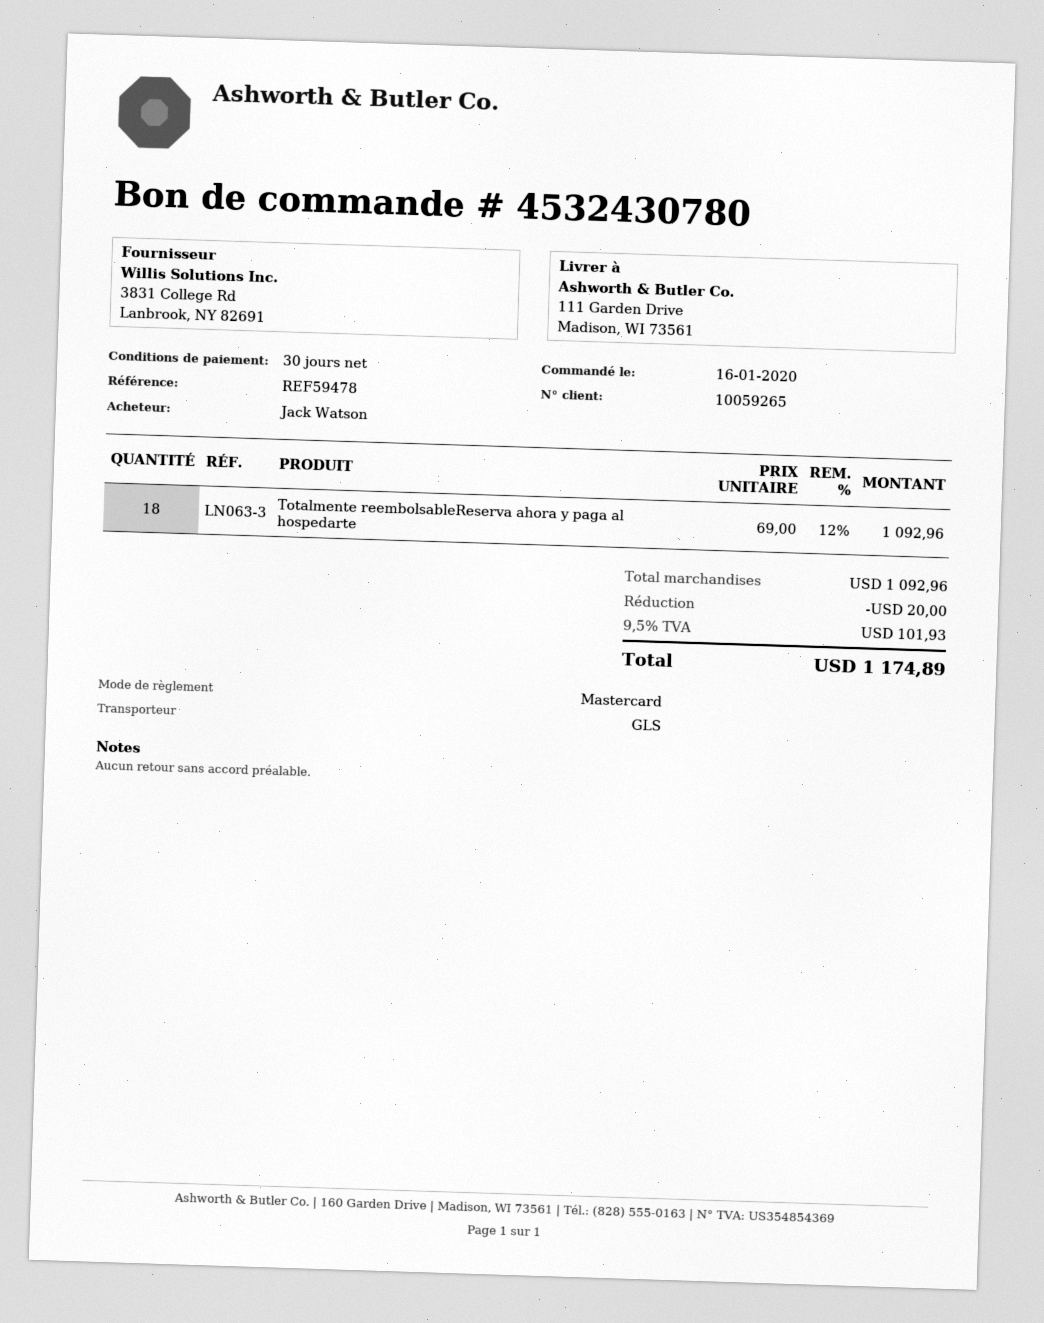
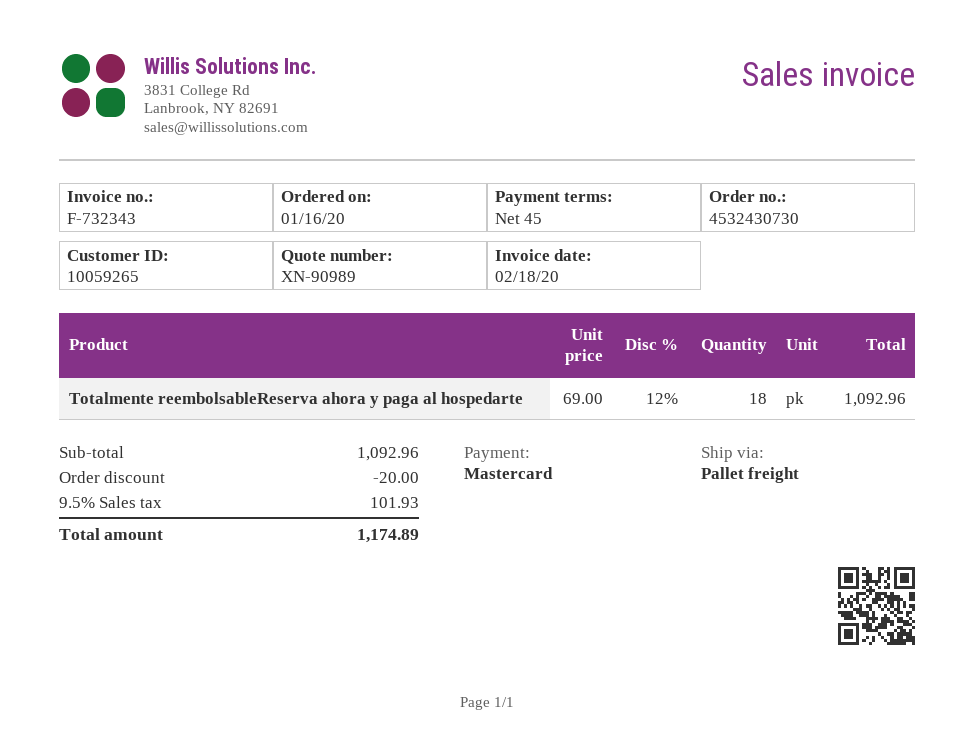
order number: 4532430780 -> 4532430730
payment terms: 30 days -> 45 days
shipping method: GLS -> pallet freight

